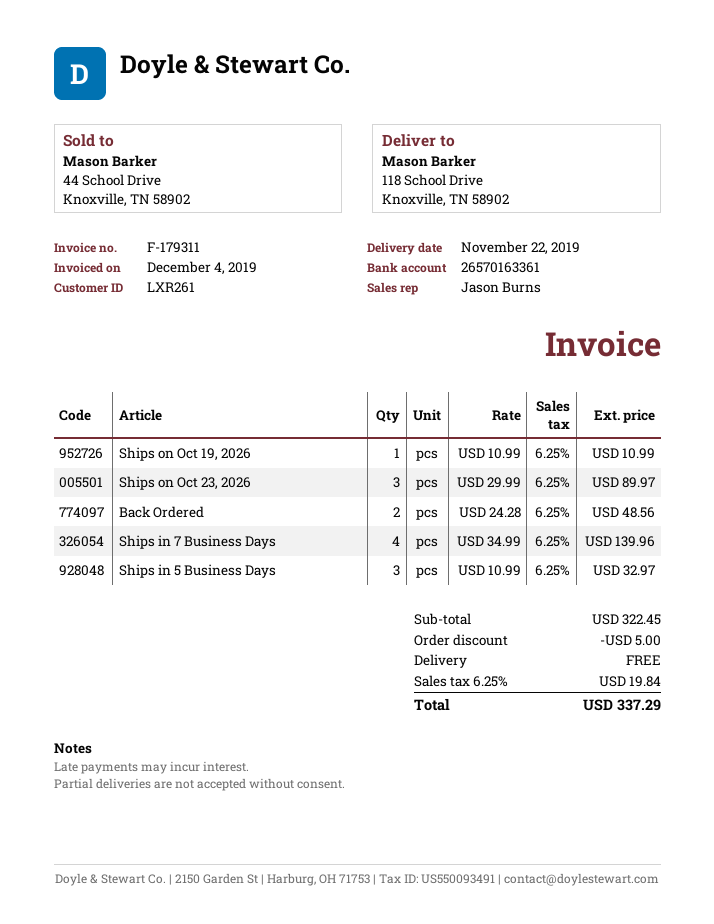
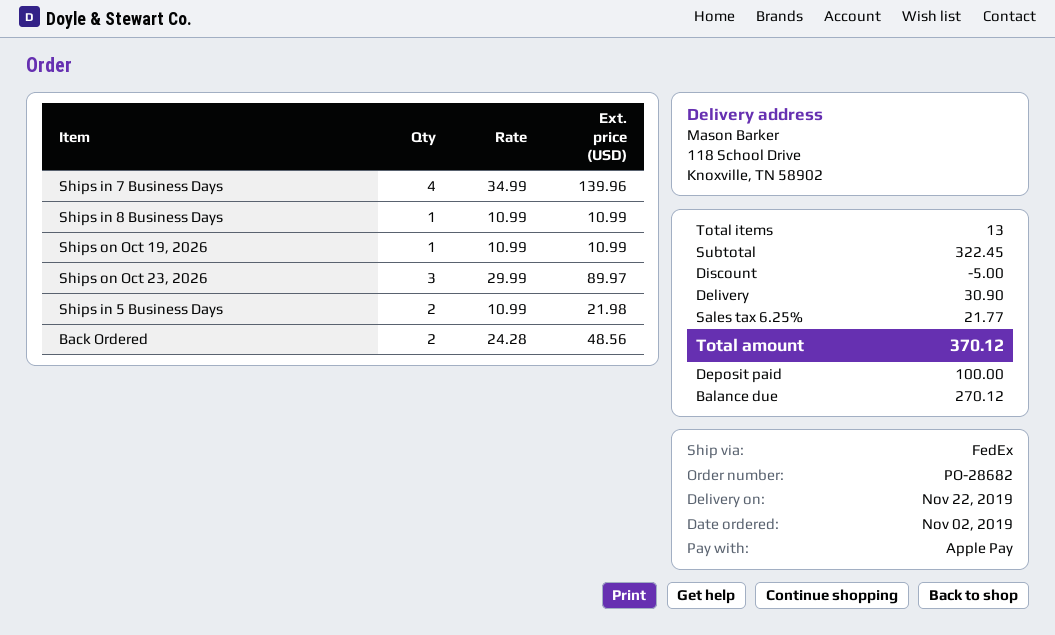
Ships in 5 Business Days: 3 x 10.99 = 32.97 -> 2 x 10.99 = 21.98
Ships in 8 Business Days: none -> 1 x 10.99 = 10.99
shipping: 0.00 -> 30.90
tax: 6.25% = 19.84 -> 6.25% = 21.77
total: 337.29 -> 370.12

